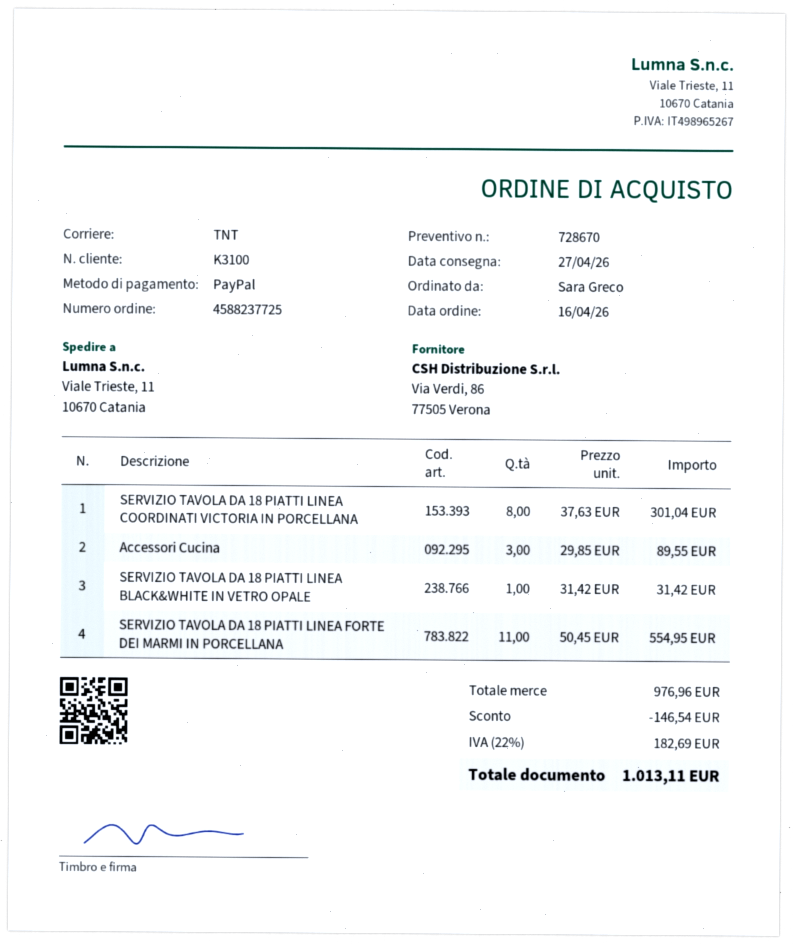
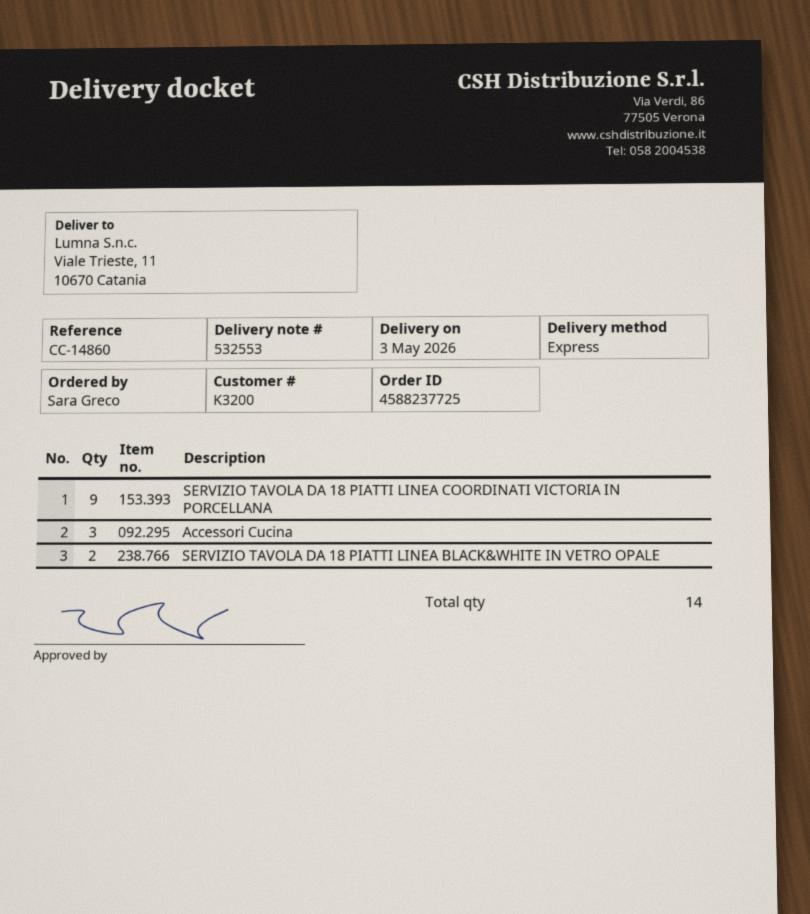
delivery date: 2026-04-27 -> 2026-05-03
customer number: K3100 -> K3200
shipping method: TNT -> express
SERVIZIO TAVOLA DA 18 PIATTI LINEA COORDINATI VICTORIA IN PORCELLANA: 8 -> 9
SERVIZIO TAVOLA DA 18 PIATTI LINEA BLACK&WHITE IN VETRO OPALE: 1 -> 2
SERVIZIO TAVOLA DA 18 PIATTI LINEA FORTE DEI MARMI IN PORCELLANA: 11 -> none

